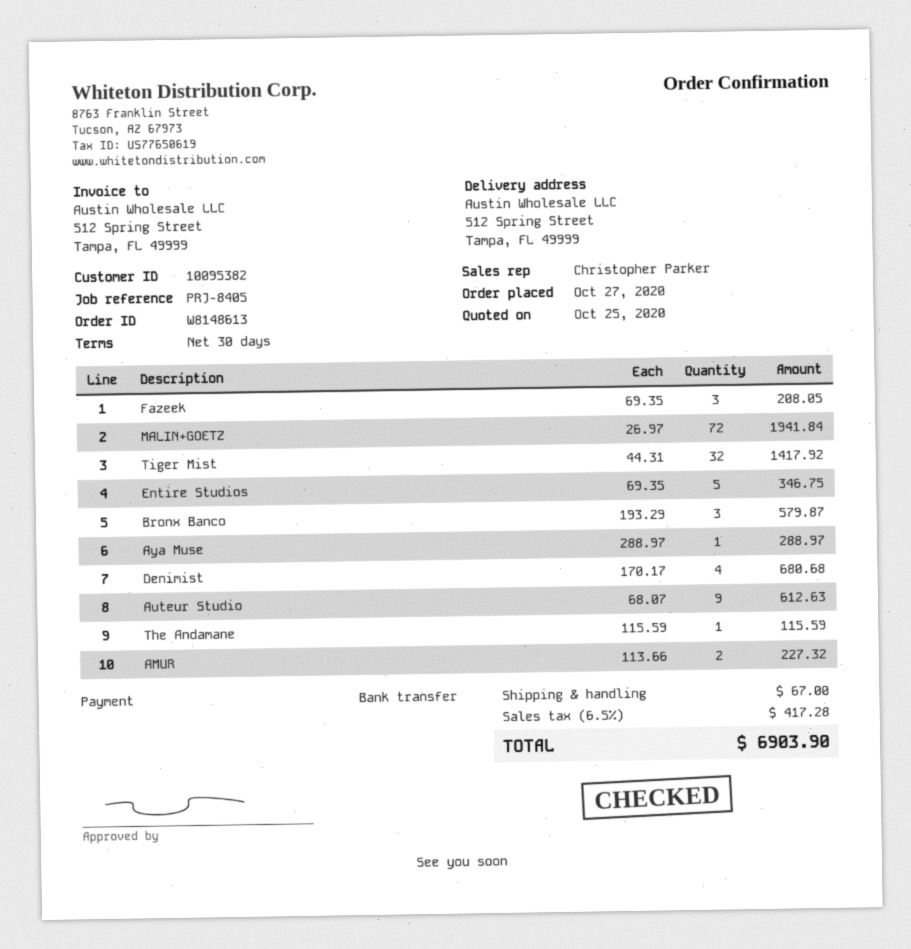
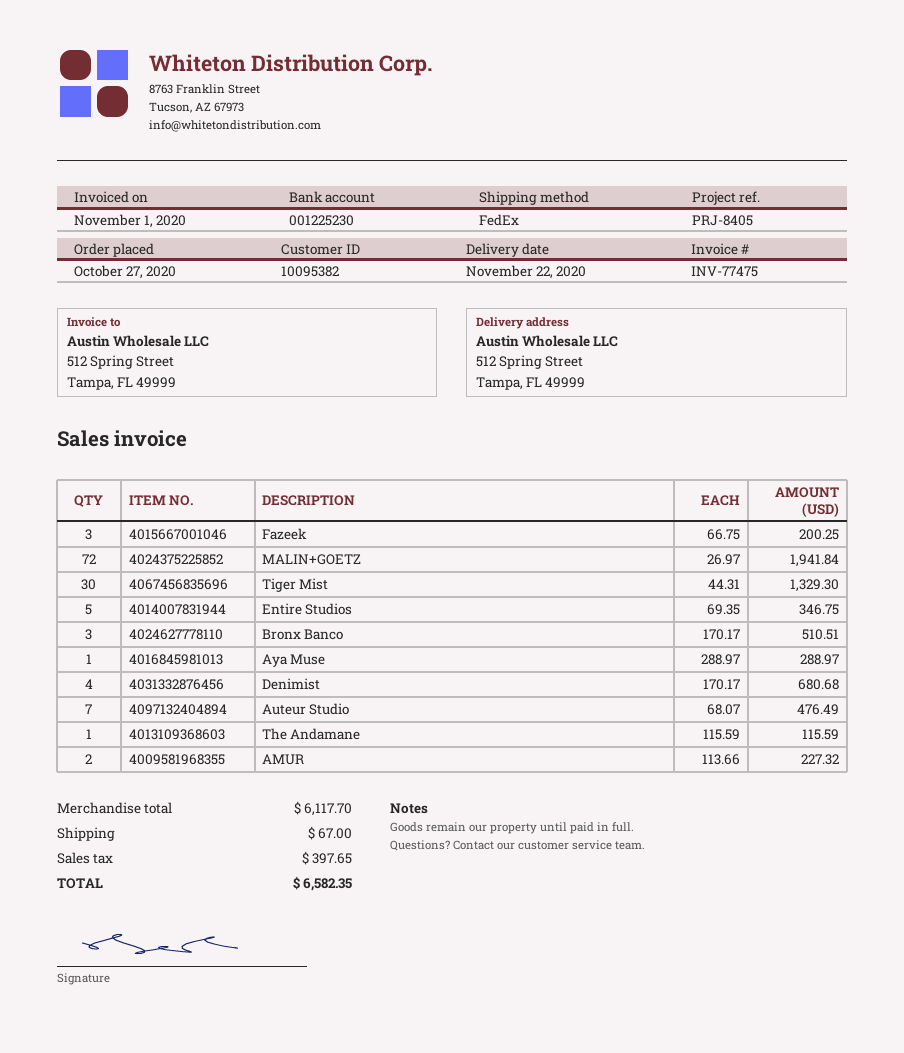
Fazeek: 3 x 69.35 = 208.05 -> 3 x 66.75 = 200.25
Tiger Mist: 32 x 44.31 = 1417.92 -> 30 x 44.31 = 1329.30
Bronx Banco: 3 x 193.29 = 579.87 -> 3 x 170.17 = 510.51
Auteur Studio: 9 x 68.07 = 612.63 -> 7 x 68.07 = 476.49
tax: 417.28 -> 397.65
total: 6903.90 -> 6582.35

